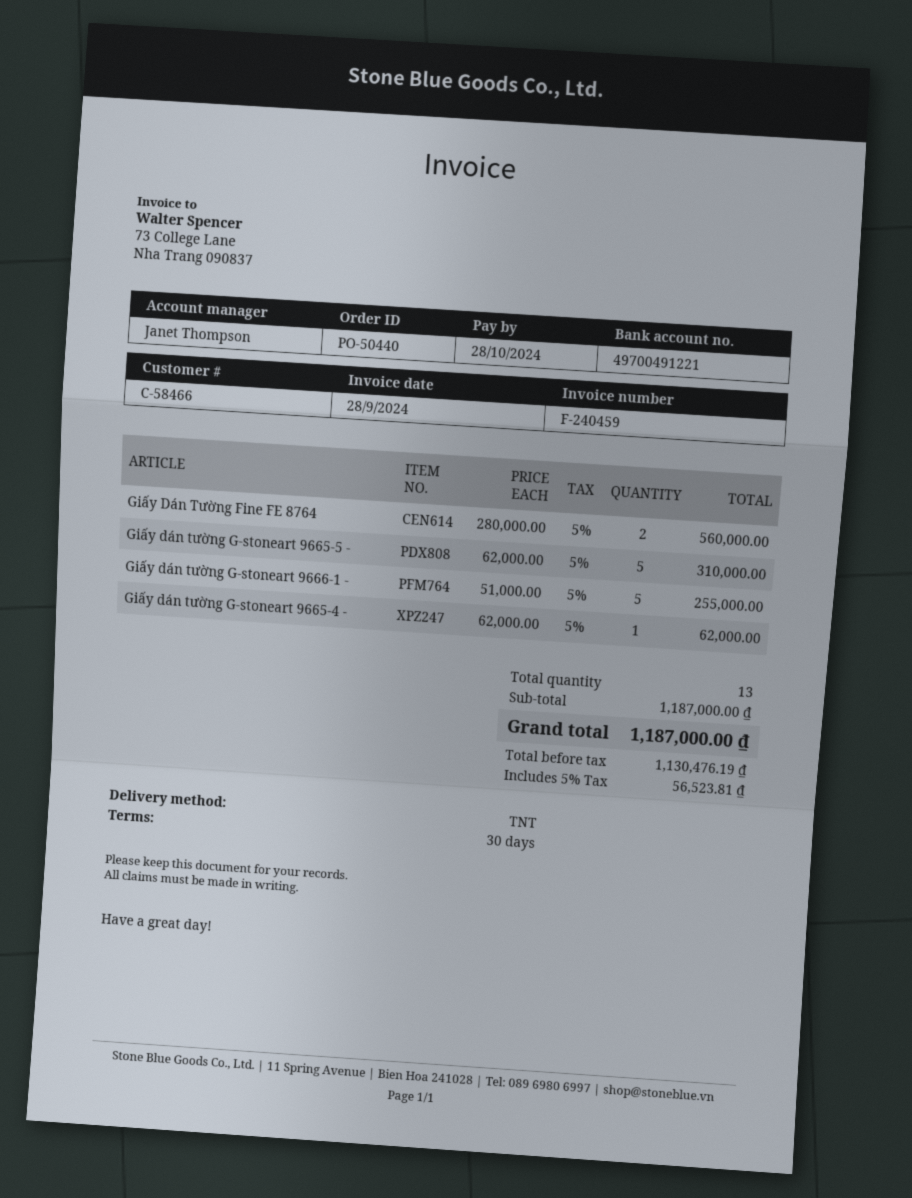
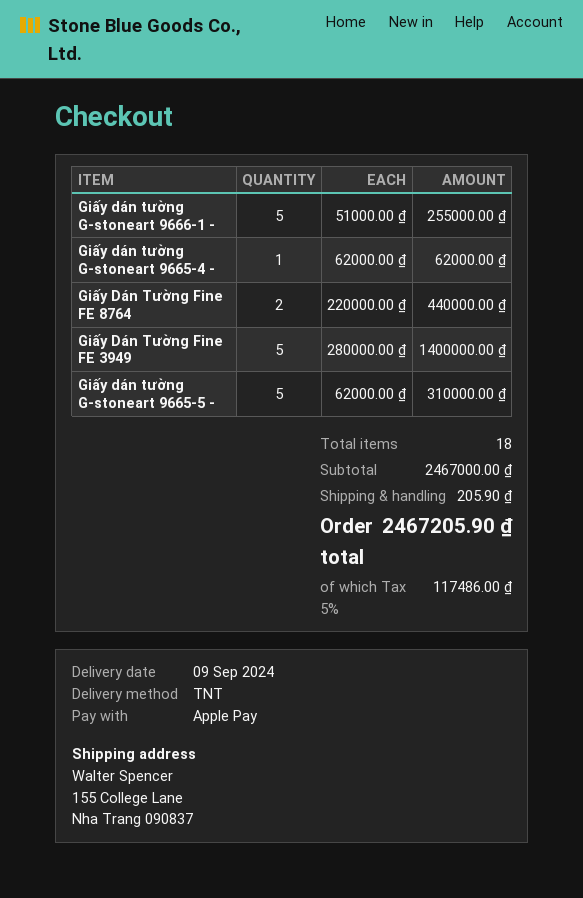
Giấy Dán Tường Fine FE 8764: 2 x 280000.00 = 560000.00 -> 2 x 220000.00 = 440000.00
Giấy Dán Tường Fine FE 3949: none -> 5 x 280000.00 = 1400000.00
total quantity: 13 -> 18
subtotal: 1187000.00 -> 2467000.00
shipping: none -> 205.90
tax: 5% = 56523.81 -> 5% = 117486.00
total: 1187000.00 -> 2467205.90

